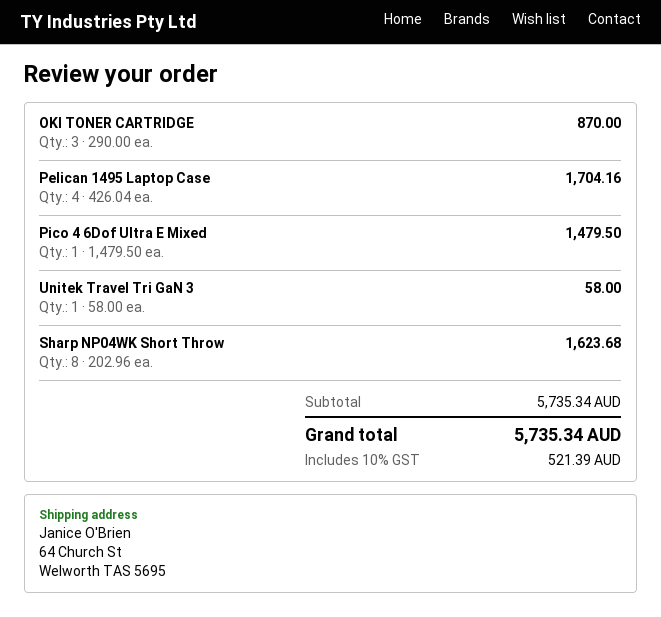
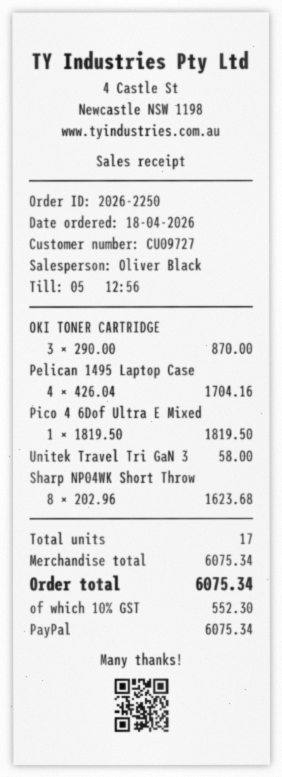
Pico 4 6Dof Ultra E Mixed: 1 x 1479.50 = 1479.50 -> 1 x 1819.50 = 1819.50
subtotal: 5735.34 -> 6075.34
tax: 10% = 521.39 -> 10% = 552.30
total: 5735.34 -> 6075.34

